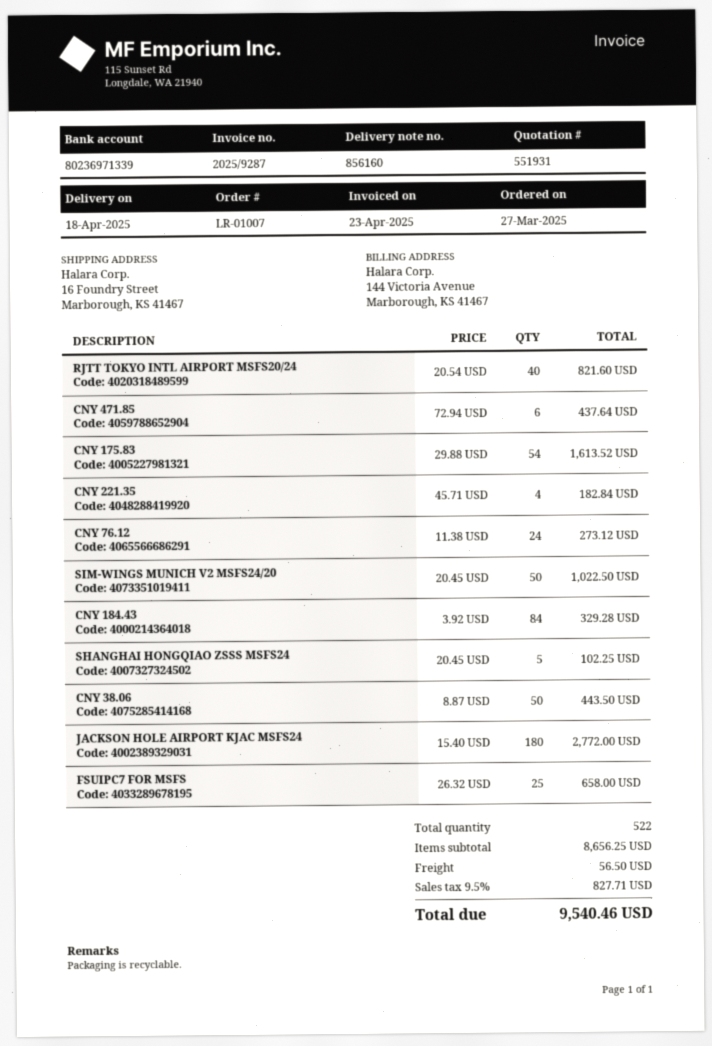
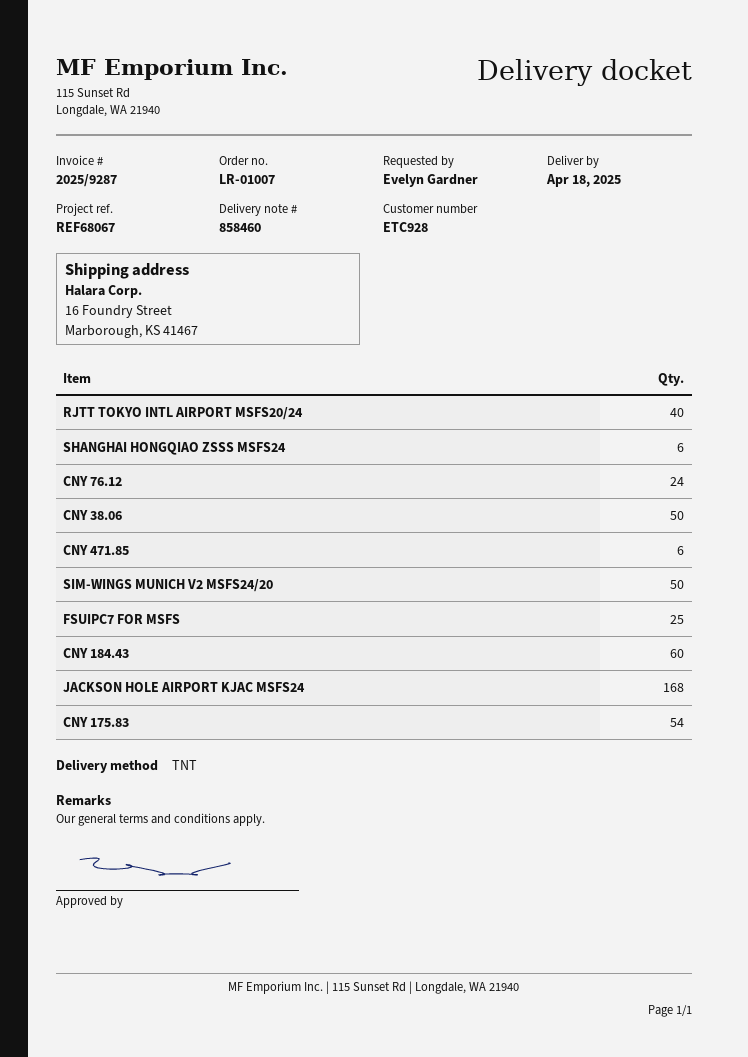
delivery note number: 856160 -> 858460
CNY 221.35: 4 -> none
CNY 184.43: 84 -> 60
SHANGHAI HONGQIAO ZSSS MSFS24: 5 -> 6
JACKSON HOLE AIRPORT KJAC MSFS24: 180 -> 168

